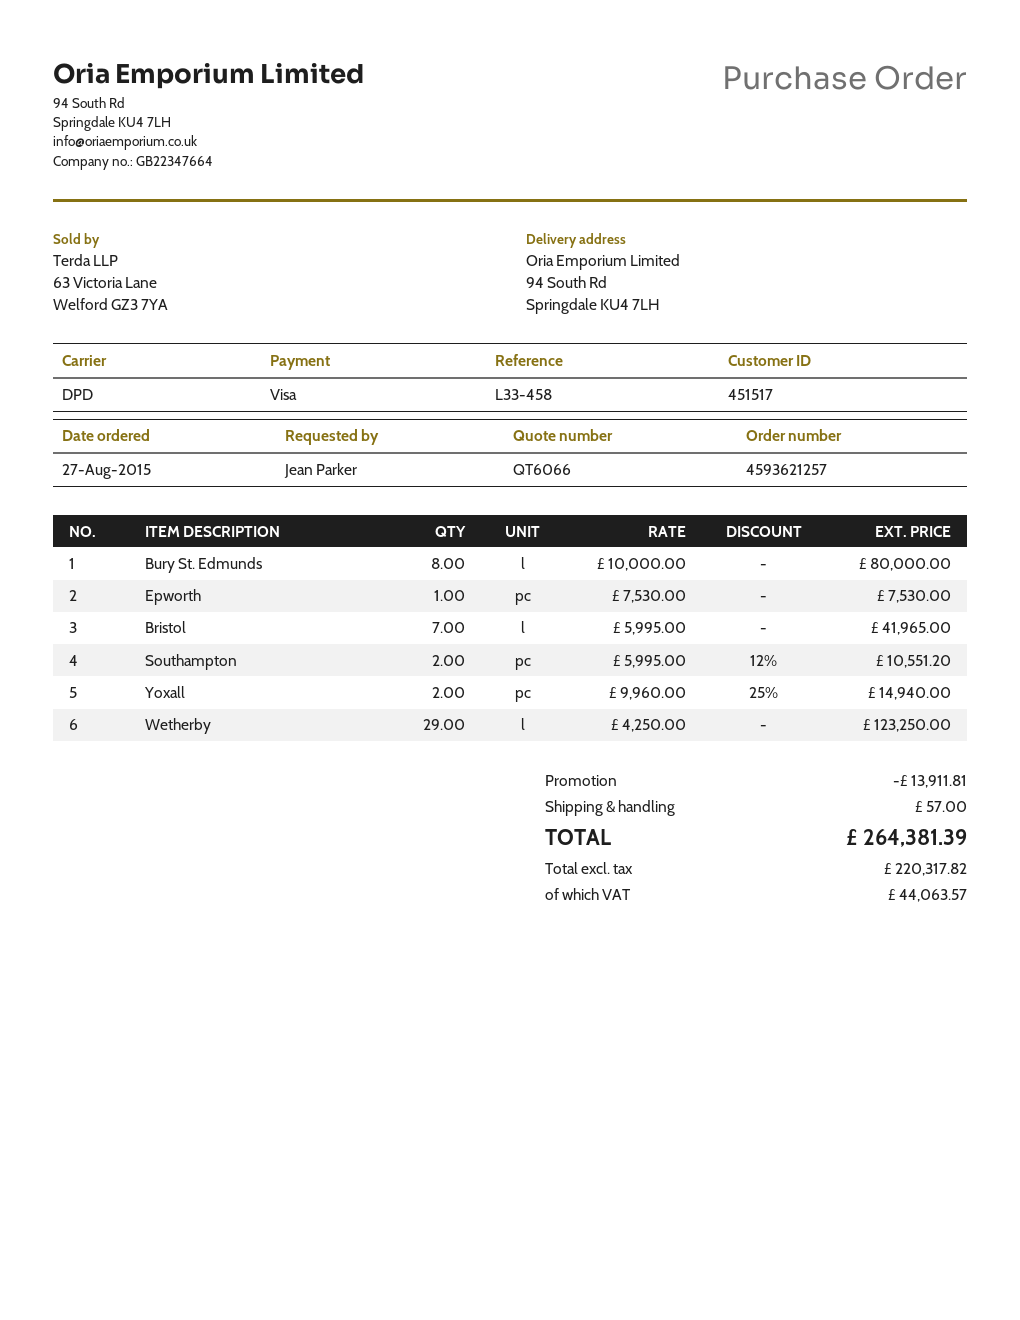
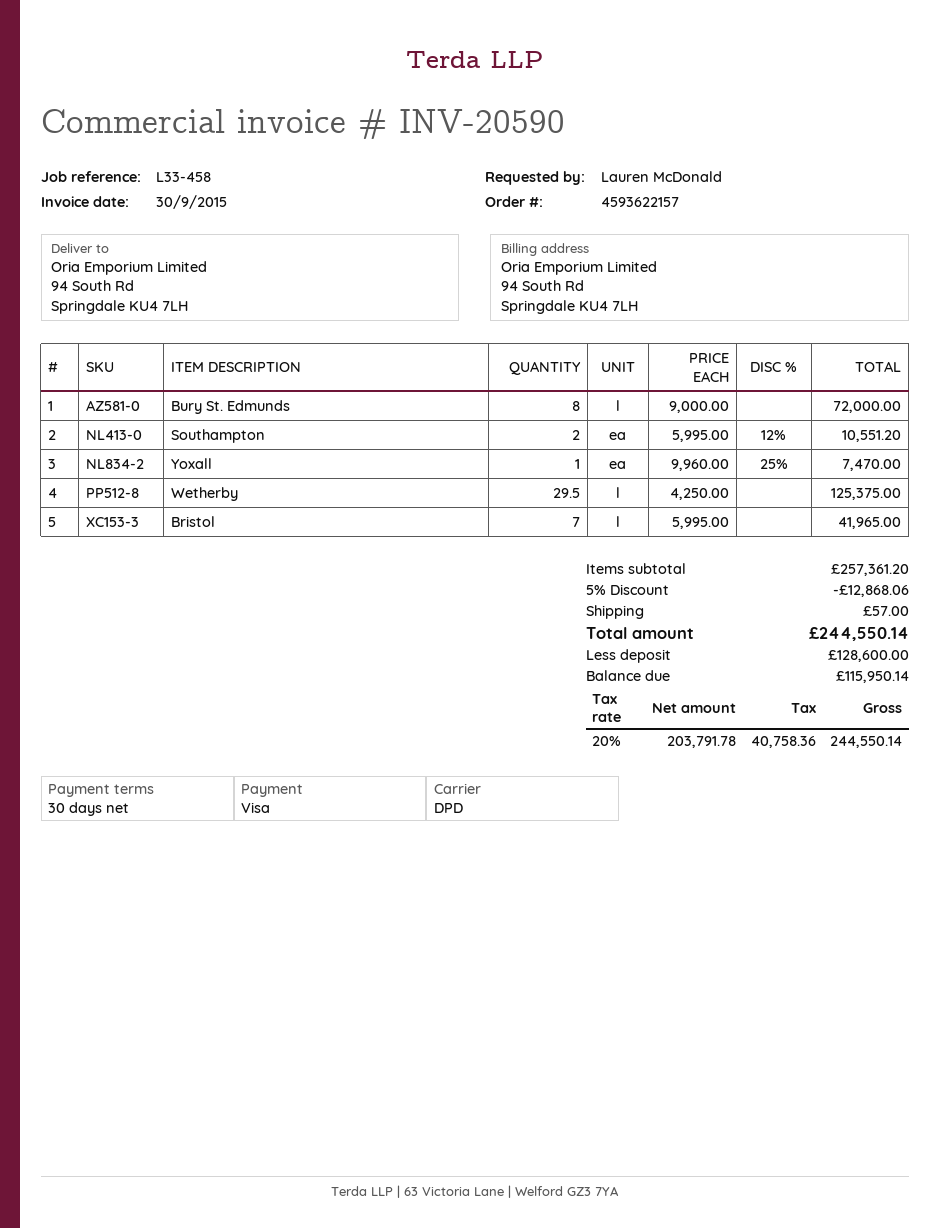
order number: 4593621257 -> 4593622157
ordered by: Jean Parker -> Lauren McDonald
Bury St. Edmunds: 8 x 10000.00 = 80000.00 -> 8 x 9000.00 = 72000.00
Epworth: 1 x 7530.00 = 7530.00 -> none
Yoxall: 2 x 9960.00 - 25% = 14940.00 -> 1 x 9960.00 - 25% = 7470.00
Wetherby: 29 x 4250.00 = 123250.00 -> 29.5 x 4250.00 = 125375.00
discount: 13911.81 -> 12868.06
net: 220317.82 -> 203791.78
tax: 44063.57 -> 40758.36
total: 264381.39 -> 244550.14

